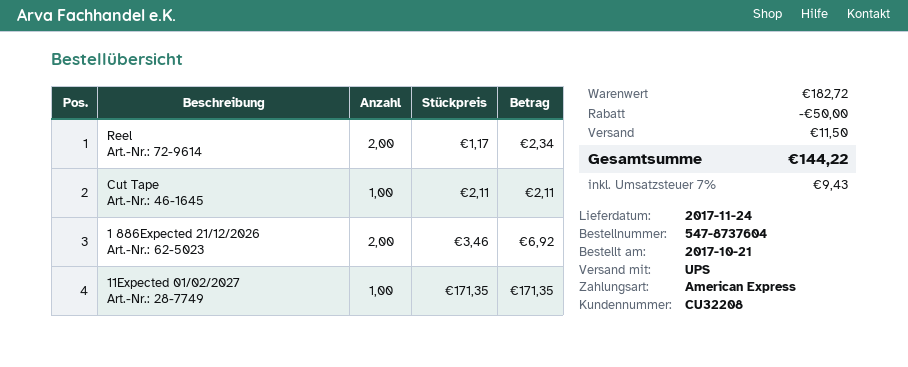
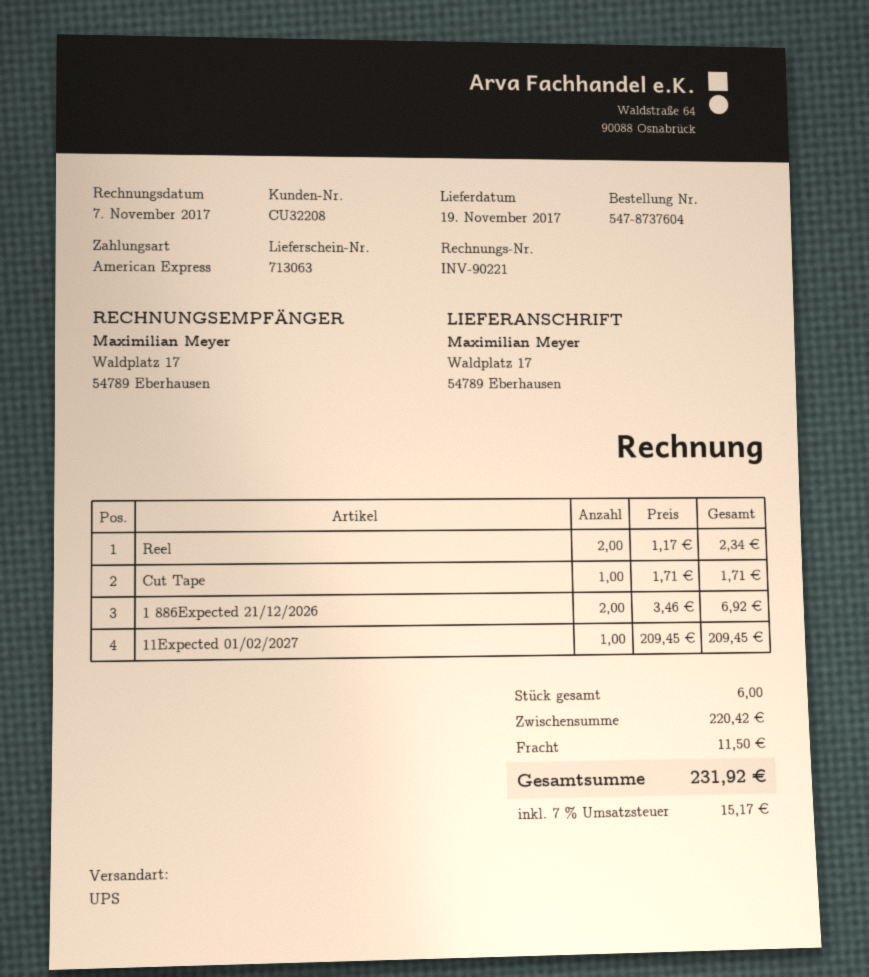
delivery date: 2017-11-24 -> 2017-11-19
Cut Tape: 1 x 2.11 = 2.11 -> 1 x 1.71 = 1.71
11Expected 01/02/2027: 1 x 171.35 = 171.35 -> 1 x 209.45 = 209.45
subtotal: 182.72 -> 220.42
discount: 50.00 -> none
tax: 7% = 9.43 -> 7% = 15.17
total: 144.22 -> 231.92

